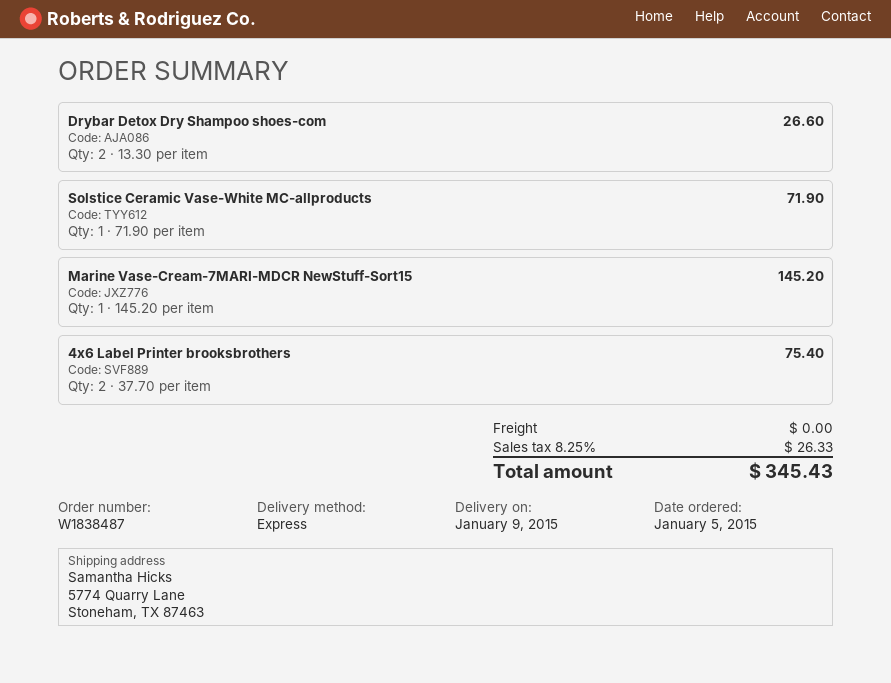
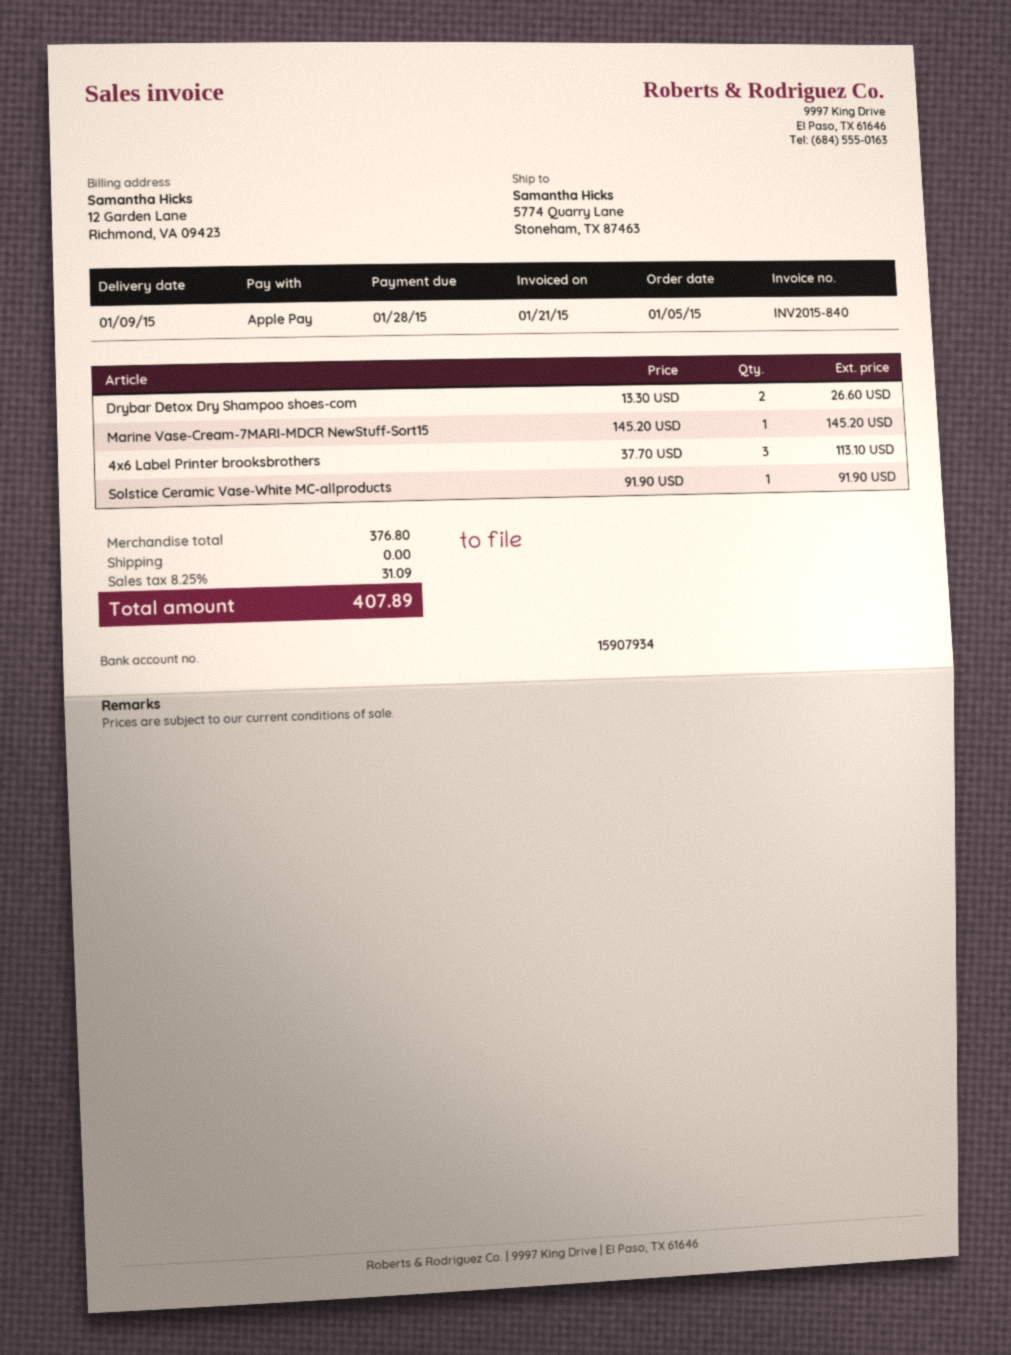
Solstice Ceramic Vase-White MC-allproducts: 1 x 71.90 = 71.90 -> 1 x 91.90 = 91.90
4x6 Label Printer brooksbrothers: 2 x 37.70 = 75.40 -> 3 x 37.70 = 113.10
tax: 8.25% = 26.33 -> 8.25% = 31.09
total: 345.43 -> 407.89

